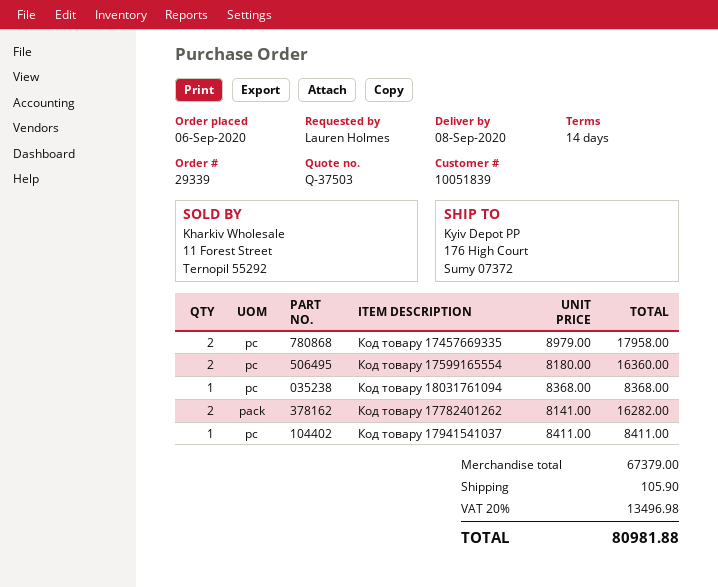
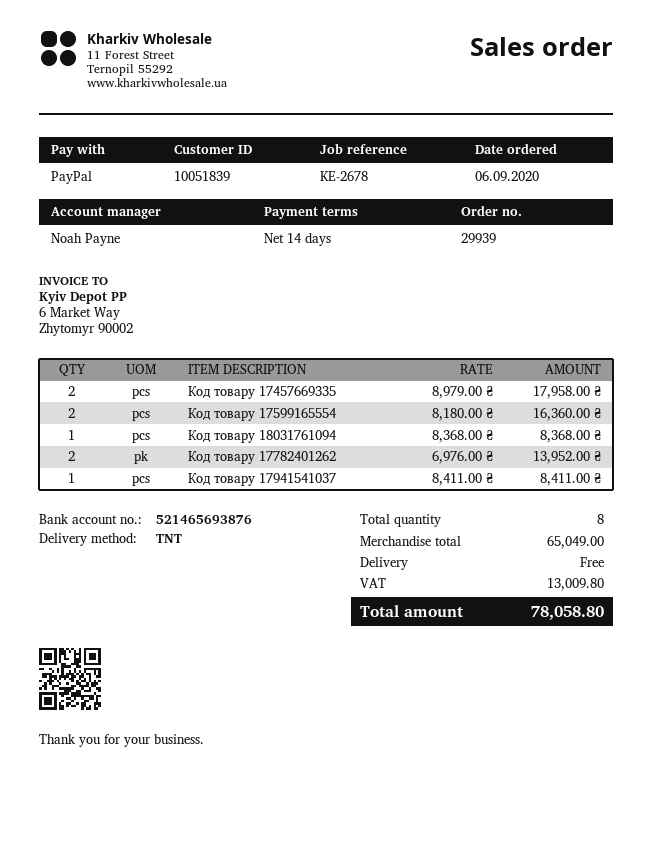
order number: 29339 -> 29939
Код товару 17782401262: 2 x 8141.00 = 16282.00 -> 2 x 6976.00 = 13952.00
subtotal: 67379.00 -> 65049.00
shipping: 105.90 -> 0.00
tax: 13496.98 -> 13009.80
total: 80981.88 -> 78058.80

